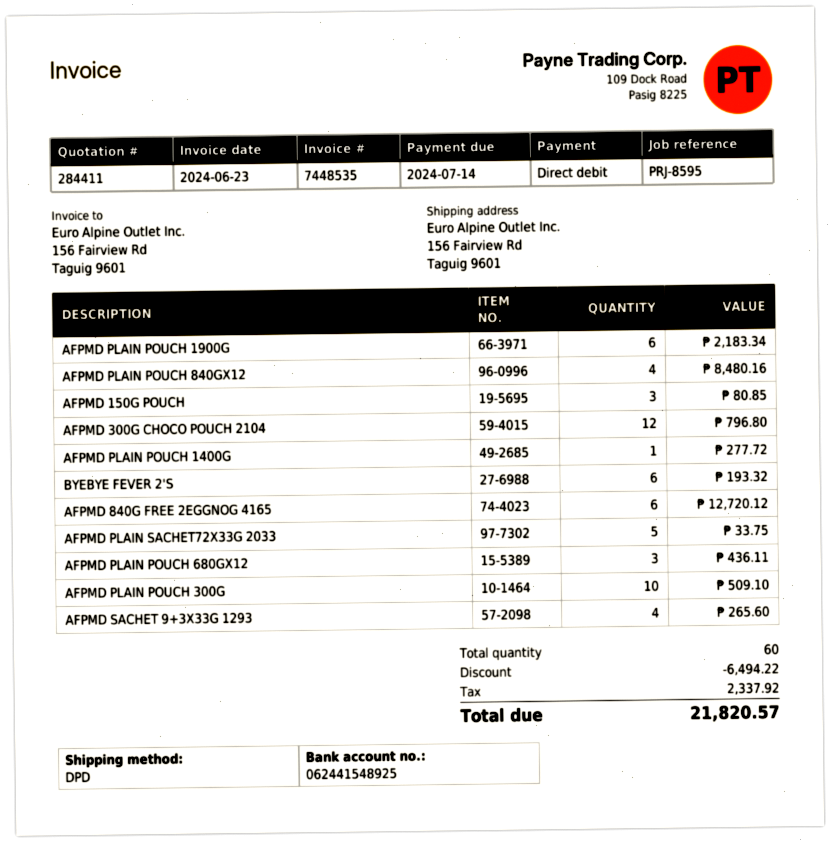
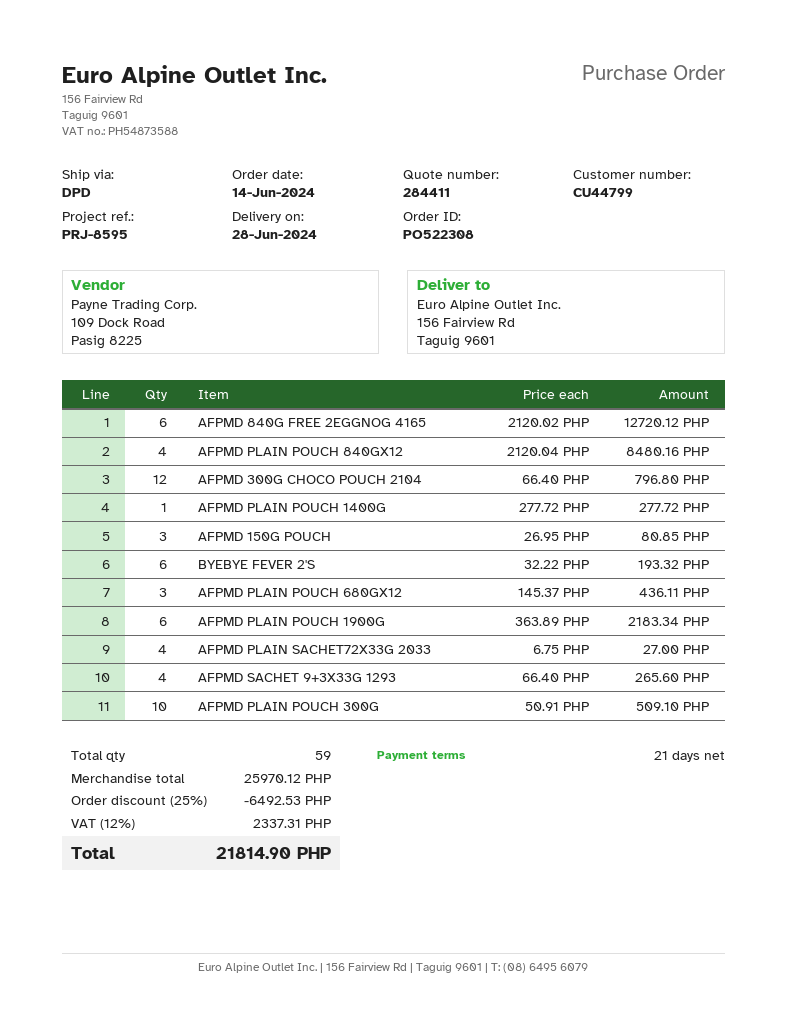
AFPMD PLAIN SACHET72X33G 2033: 5 for 33.75 -> 4 for 27.00
total quantity: 60 -> 59
discount: 6494.22 -> 6492.53
tax: 2337.92 -> 2337.31
total: 21820.57 -> 21814.90

